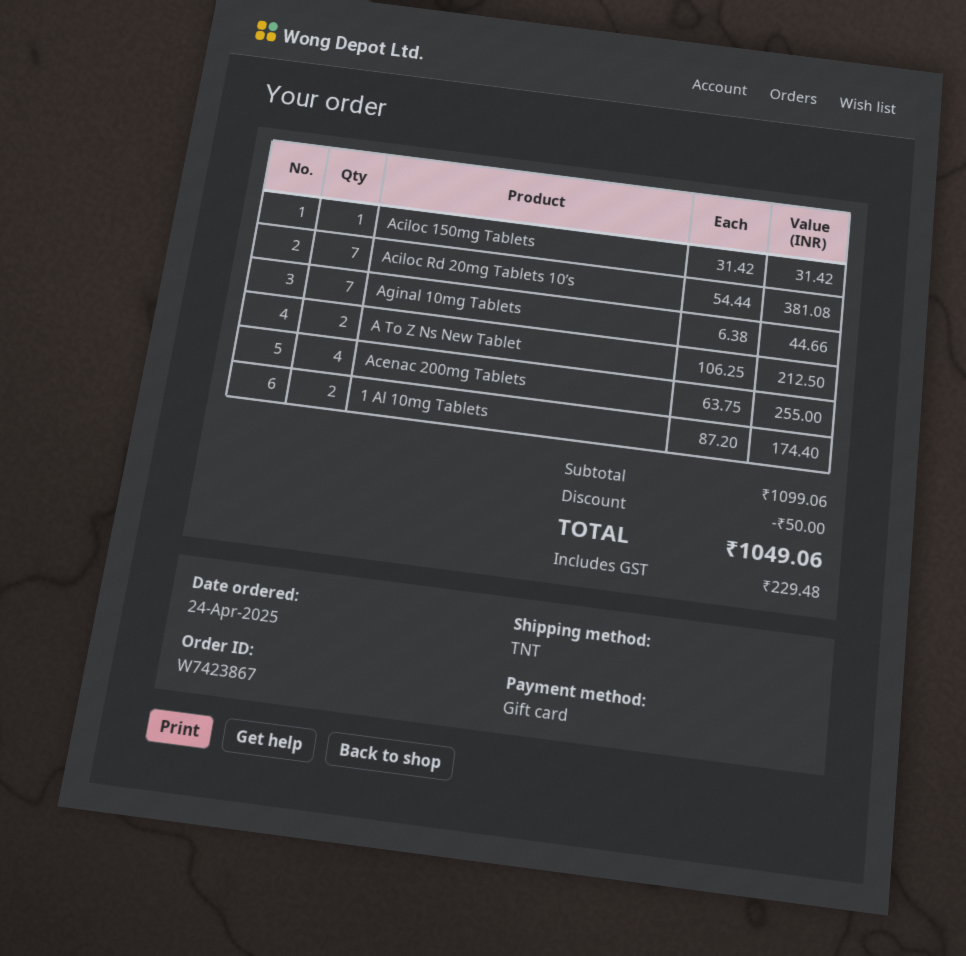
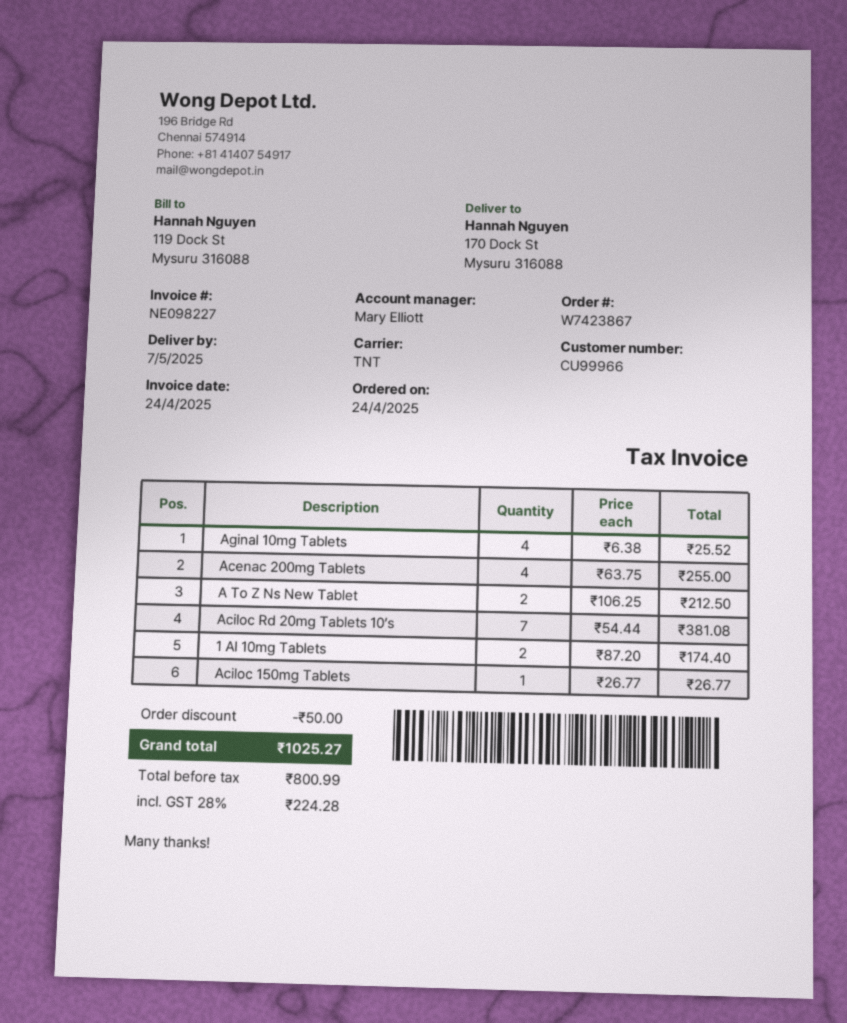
Aciloc 150mg Tablets: 1 x 31.42 = 31.42 -> 1 x 26.77 = 26.77
Aginal 10mg Tablets: 7 x 6.38 = 44.66 -> 4 x 6.38 = 25.52
tax: 229.48 -> 224.28
total: 1049.06 -> 1025.27

